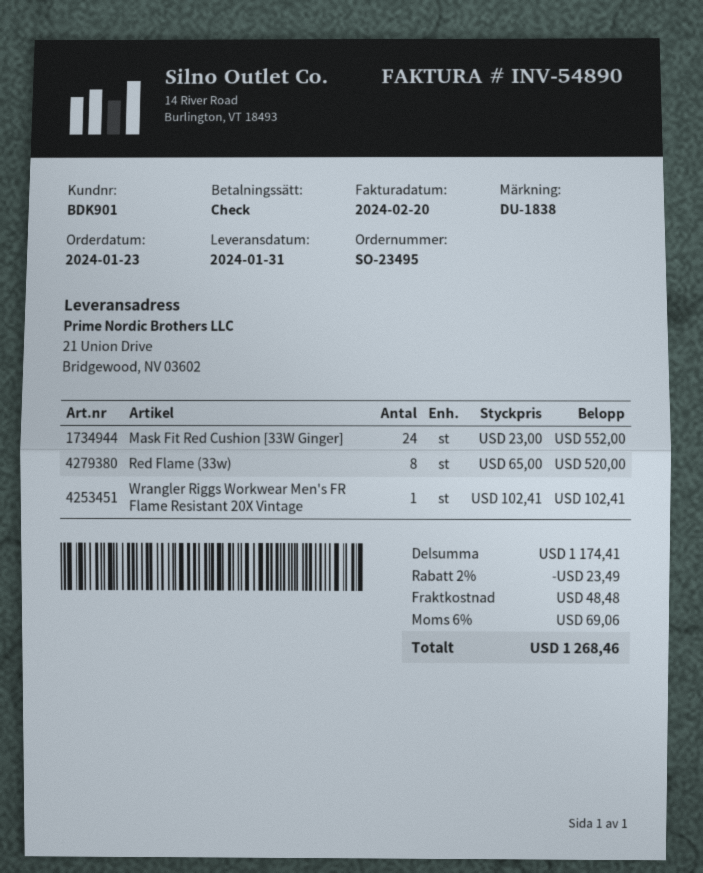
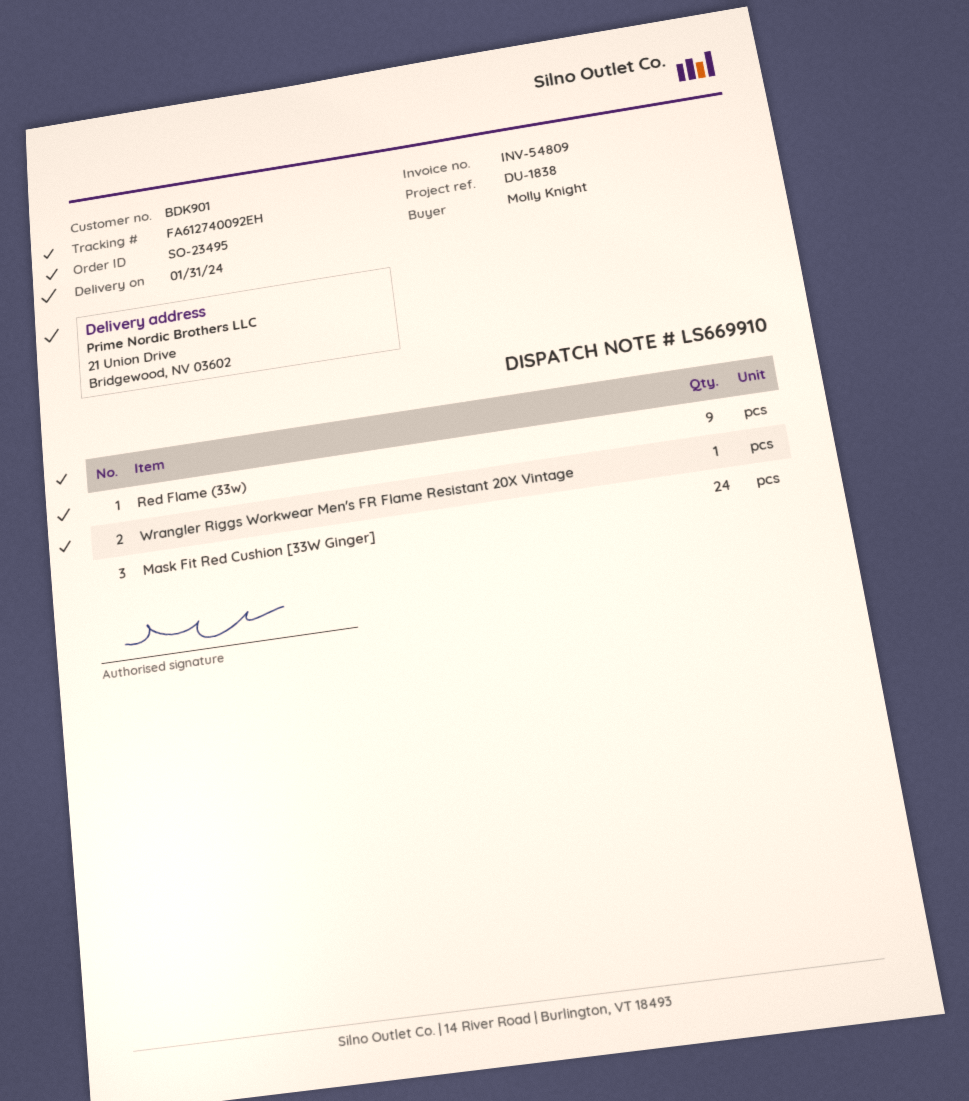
invoice number: INV-54890 -> INV-54809
Red Flame (33w): 8 -> 9

